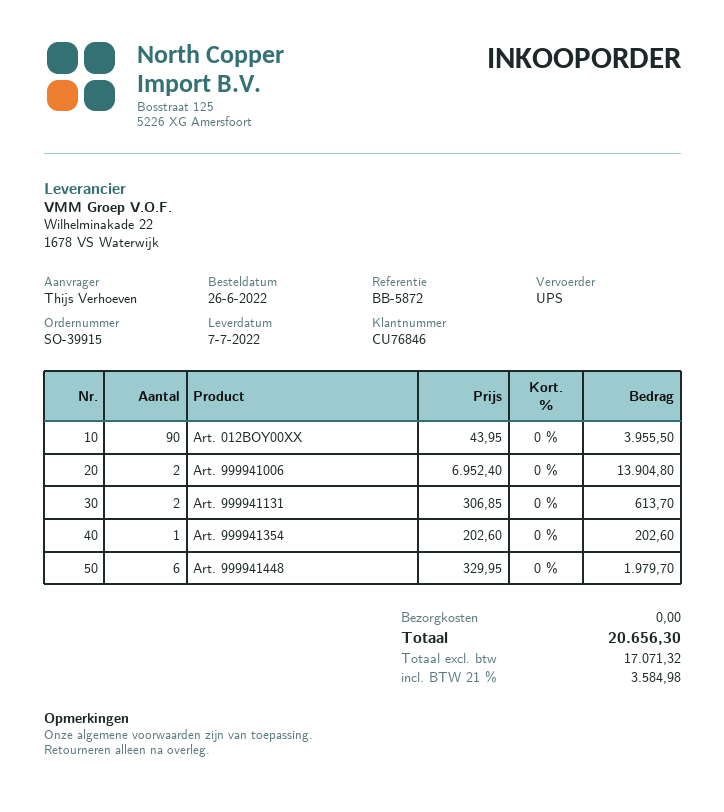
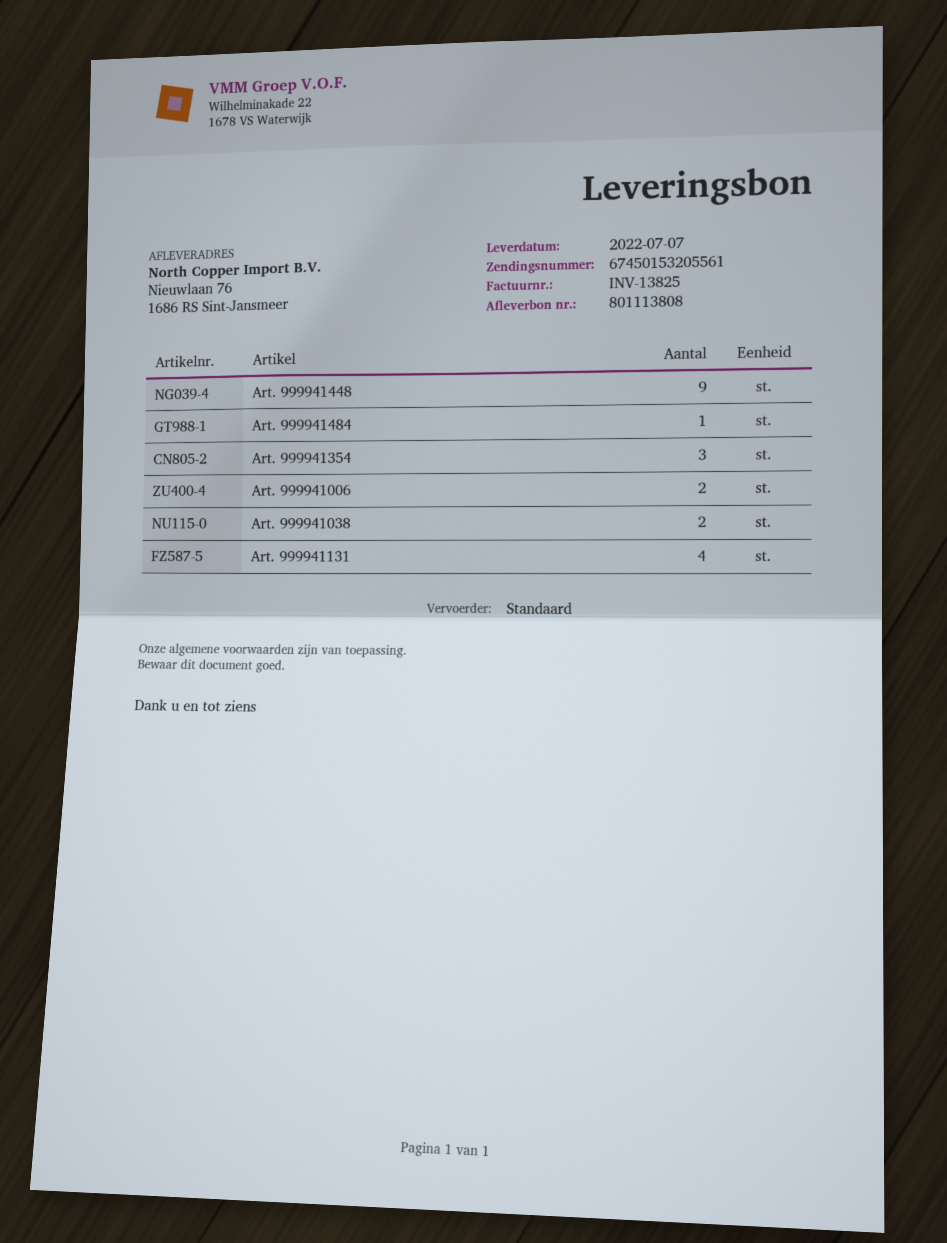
shipping method: UPS -> standard
Art. 012BOY00XX: 90 -> none
Art. 999941131: 2 -> 4
Art. 999941354: 1 -> 3
Art. 999941448: 6 -> 9
Art. 999941484: none -> 1
Art. 999941038: none -> 2

